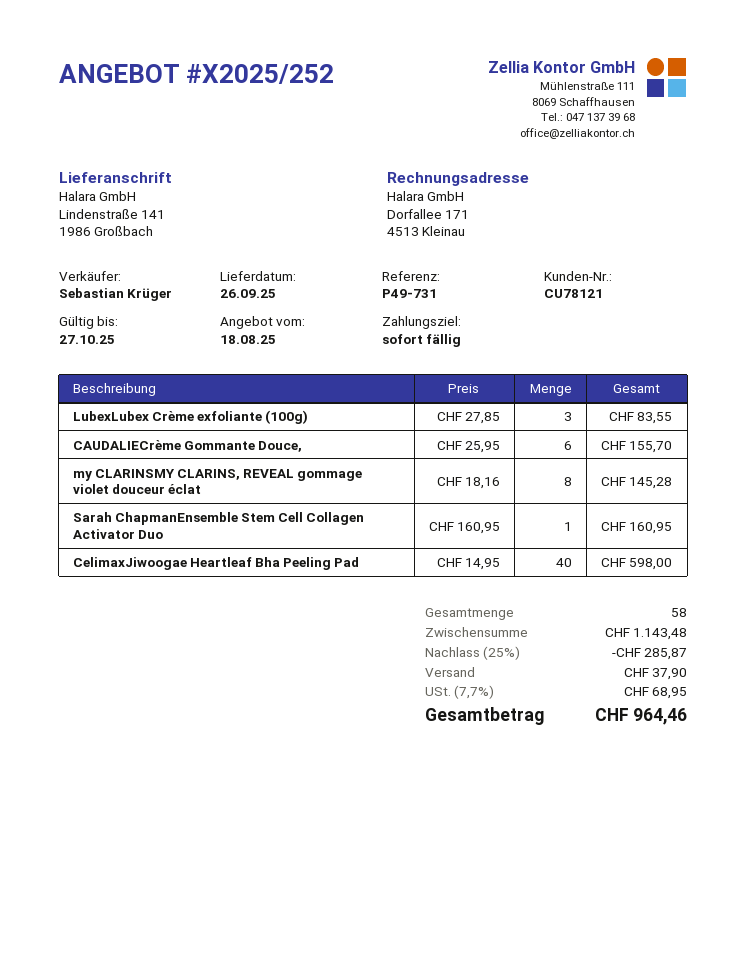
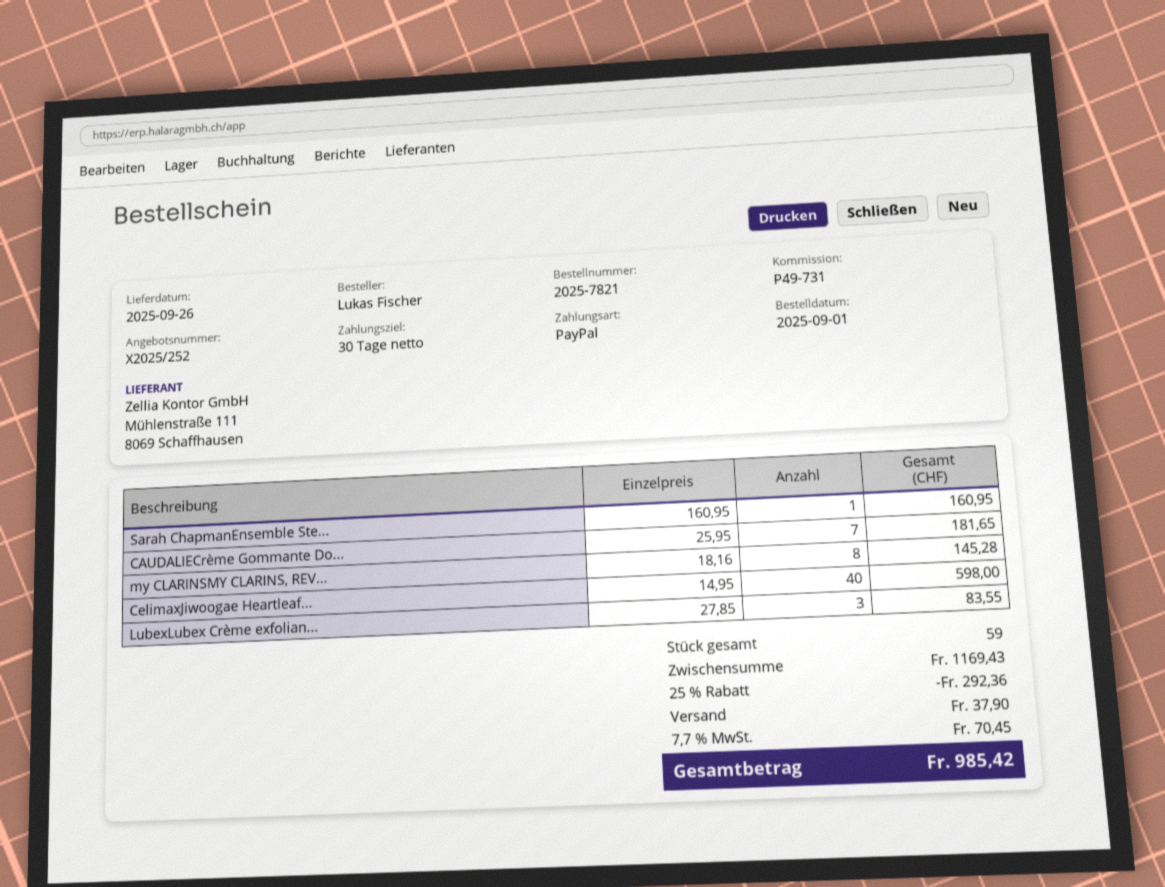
payment terms: on receipt -> 30 days
CAUDALIECrème Gommante Douce,: 6 x 25.95 = 155.70 -> 7 x 25.95 = 181.65
total quantity: 58 -> 59
subtotal: 1143.48 -> 1169.43
discount: 25% = 285.87 -> 25% = 292.36
tax: 7.7% = 68.95 -> 7.7% = 70.45
total: 964.46 -> 985.42

